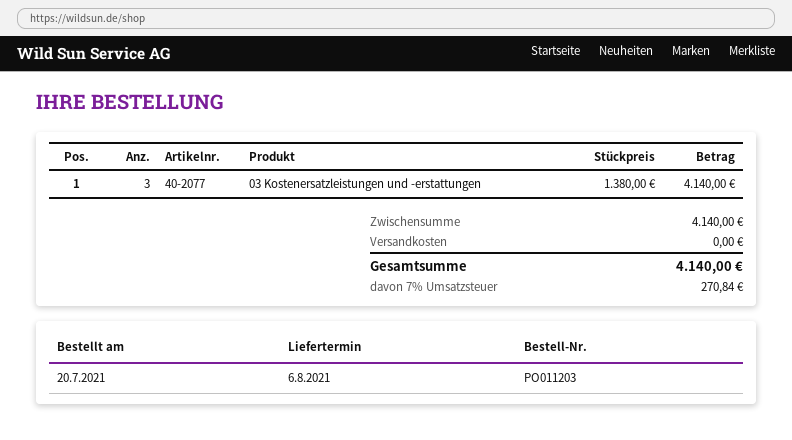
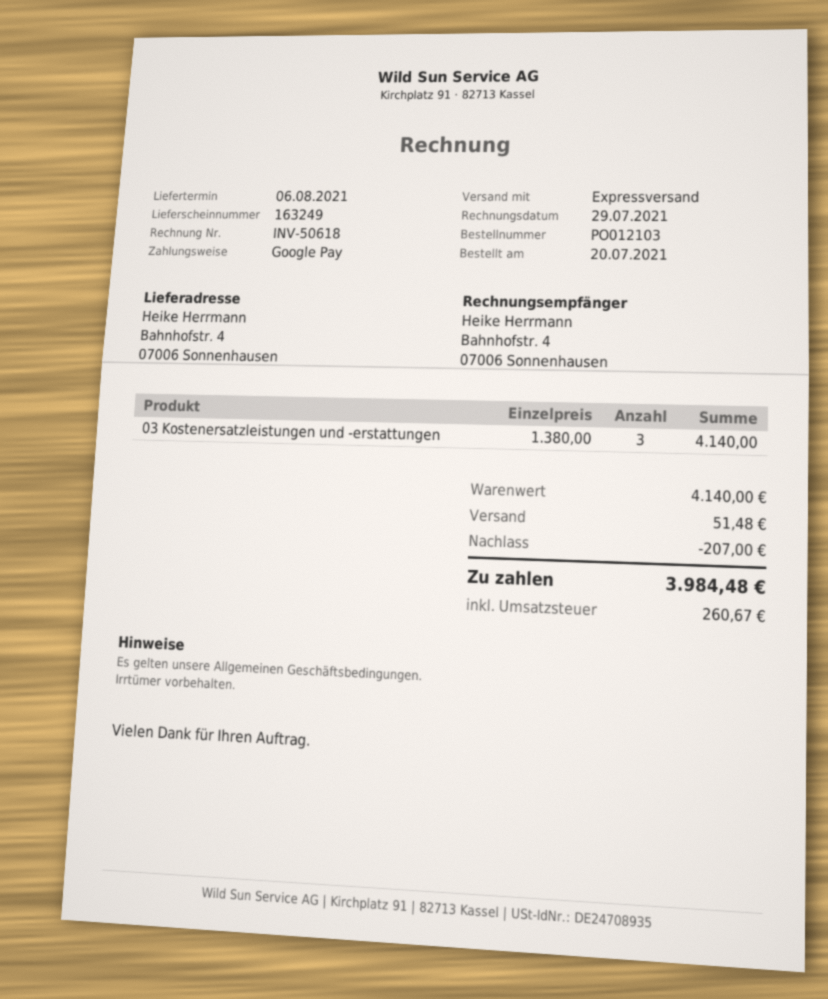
order number: PO011203 -> PO012103
discount: none -> 207.00
shipping: 0.00 -> 51.48
tax: 270.84 -> 260.67
total: 4140.00 -> 3984.48

